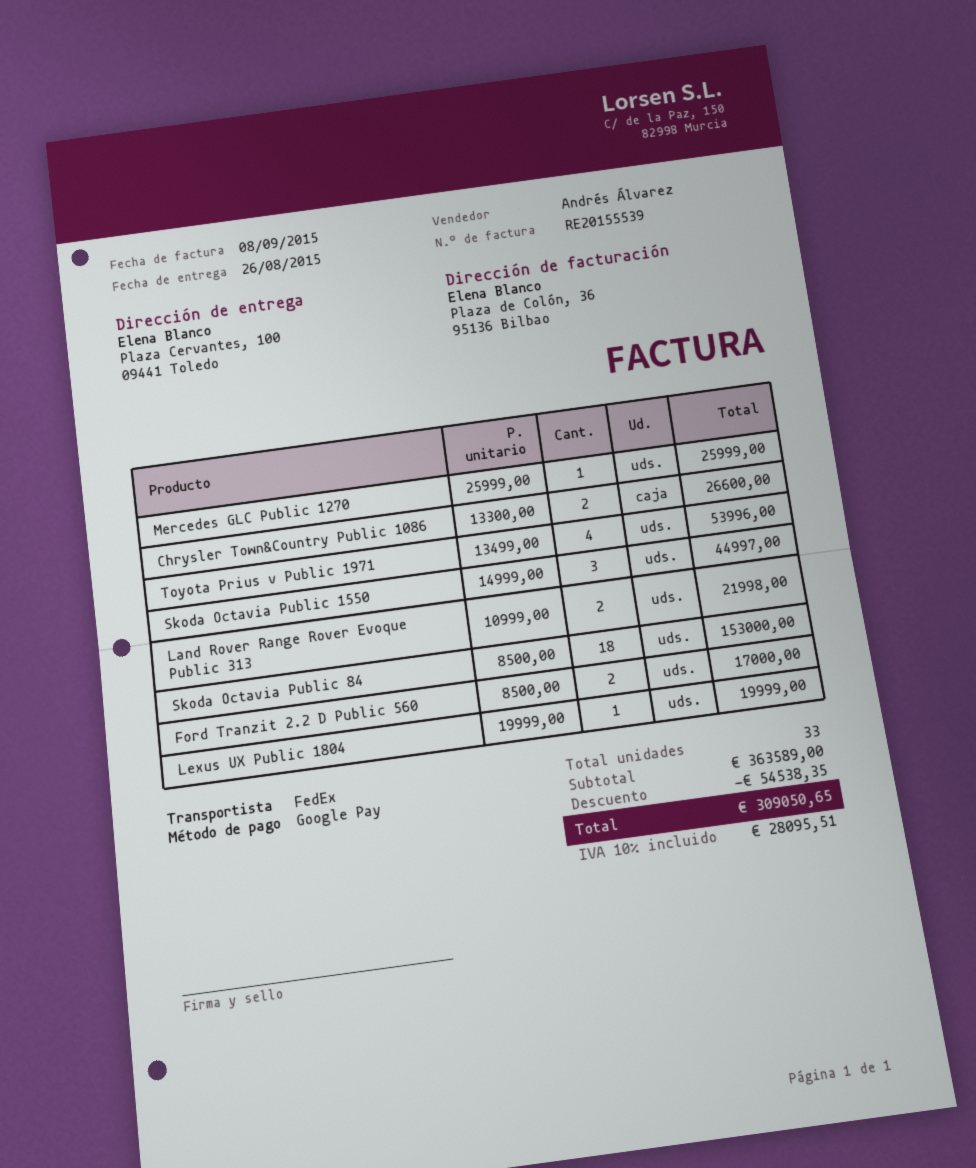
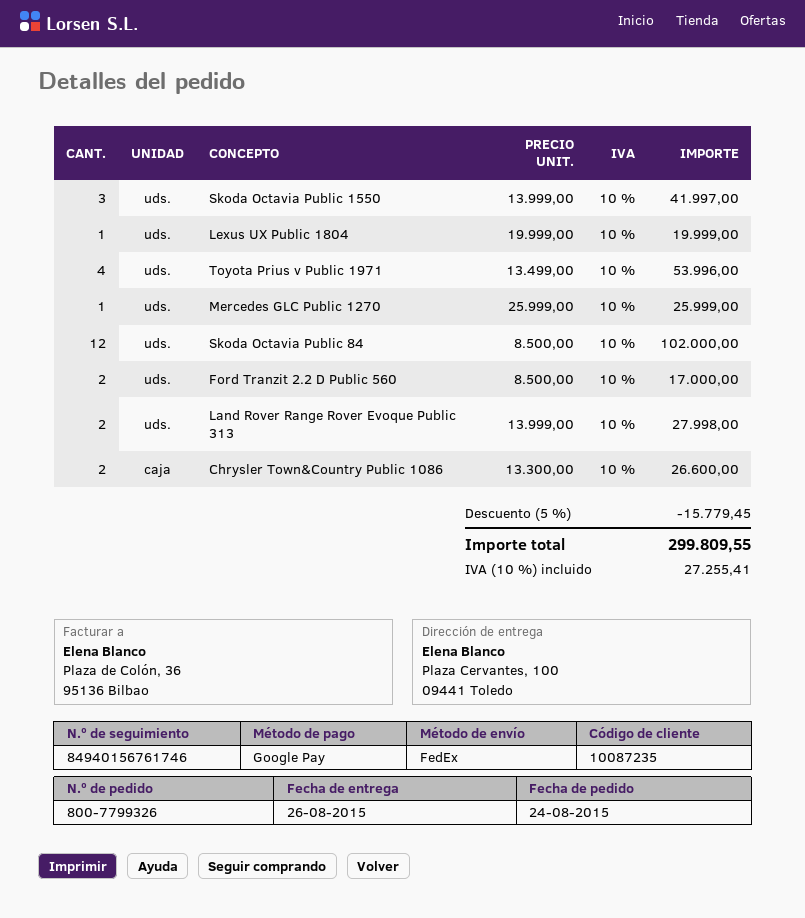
Skoda Octavia Public 1550: 3 x 14999.00 = 44997.00 -> 3 x 13999.00 = 41997.00
Land Rover Range Rover Evoque Public 313: 2 x 10999.00 = 21998.00 -> 2 x 13999.00 = 27998.00
Skoda Octavia Public 84: 18 x 8500.00 = 153000.00 -> 12 x 8500.00 = 102000.00
discount: 54538.35 -> 15779.45
tax: 10% = 28095.51 -> 10% = 27255.41
total: 309050.65 -> 299809.55

